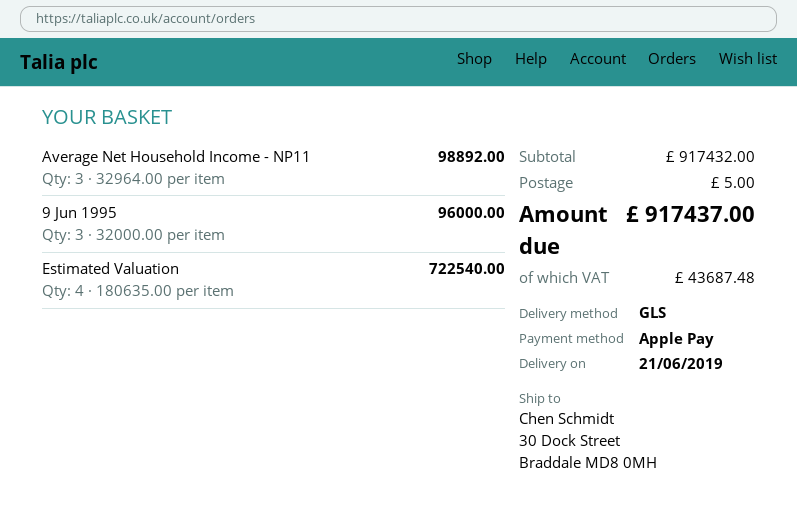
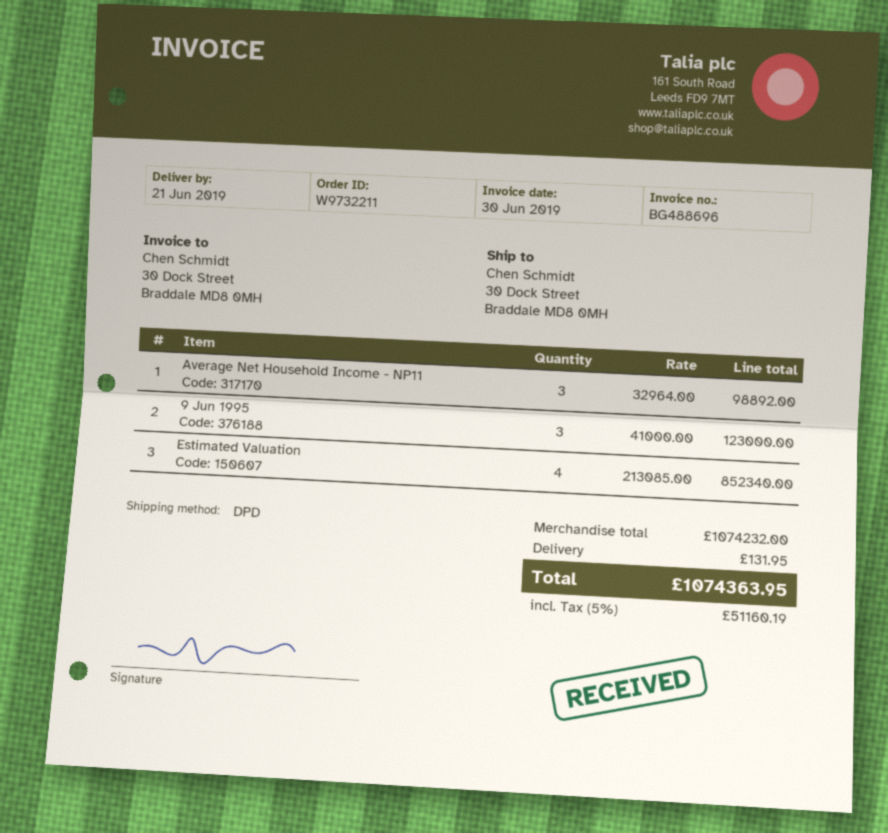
shipping method: GLS -> DPD
9 Jun 1995: 3 x 32000.00 = 96000.00 -> 3 x 41000.00 = 123000.00
Estimated Valuation: 4 x 180635.00 = 722540.00 -> 4 x 213085.00 = 852340.00
subtotal: 917432.00 -> 1074232.00
shipping: 5.00 -> 131.95
tax: 43687.48 -> 51160.19
total: 917437.00 -> 1074363.95

